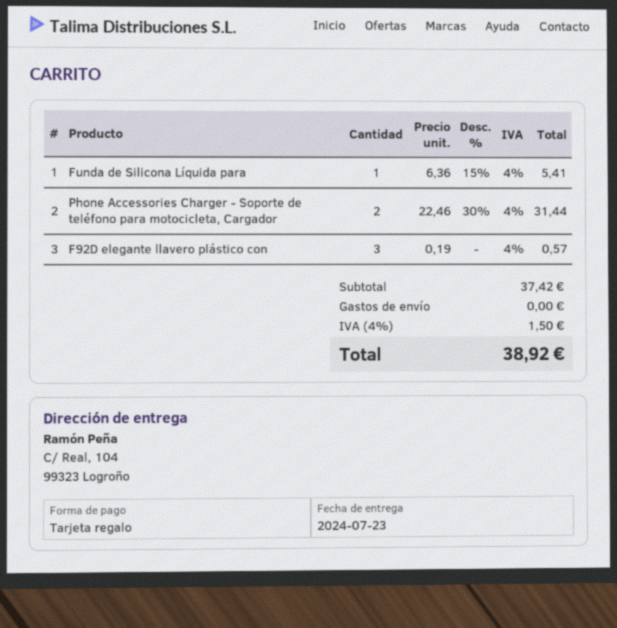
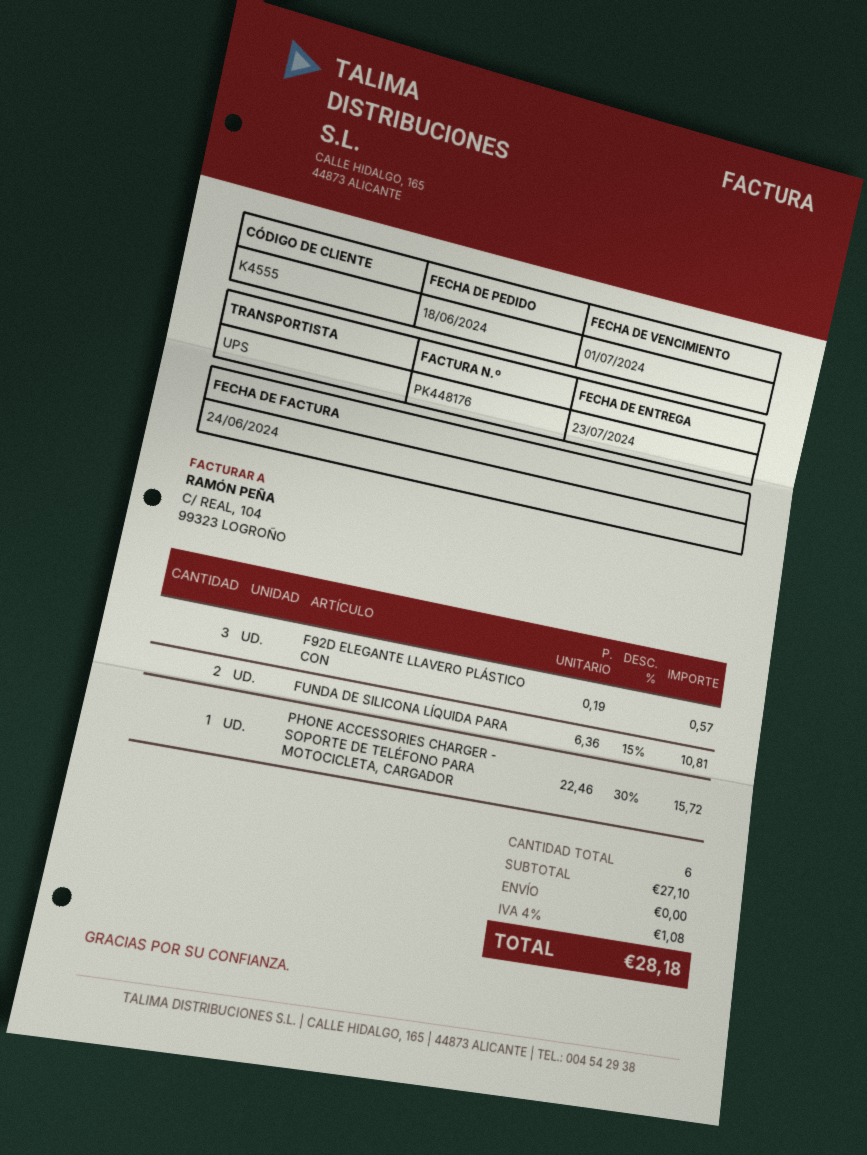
Funda de Silicona Líquida para: 1 x 6.36 - 15% = 5.41 -> 2 x 6.36 - 15% = 10.81
Phone Accessories Charger - Soporte de teléfono para motocicleta, Cargador: 2 x 22.46 - 30% = 31.44 -> 1 x 22.46 - 30% = 15.72
subtotal: 37.42 -> 27.10
tax: 4% = 1.50 -> 4% = 1.08
total: 38.92 -> 28.18

